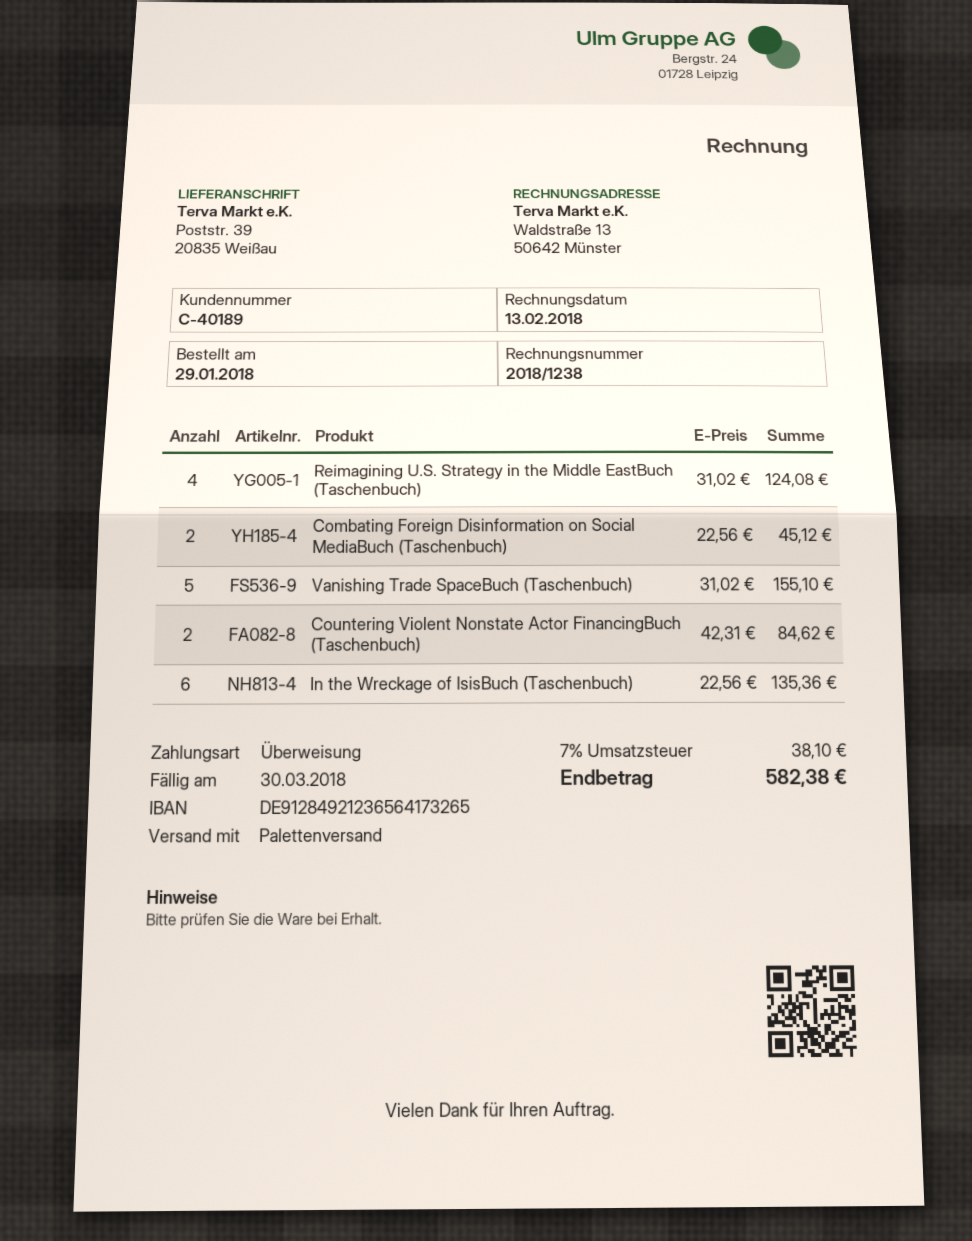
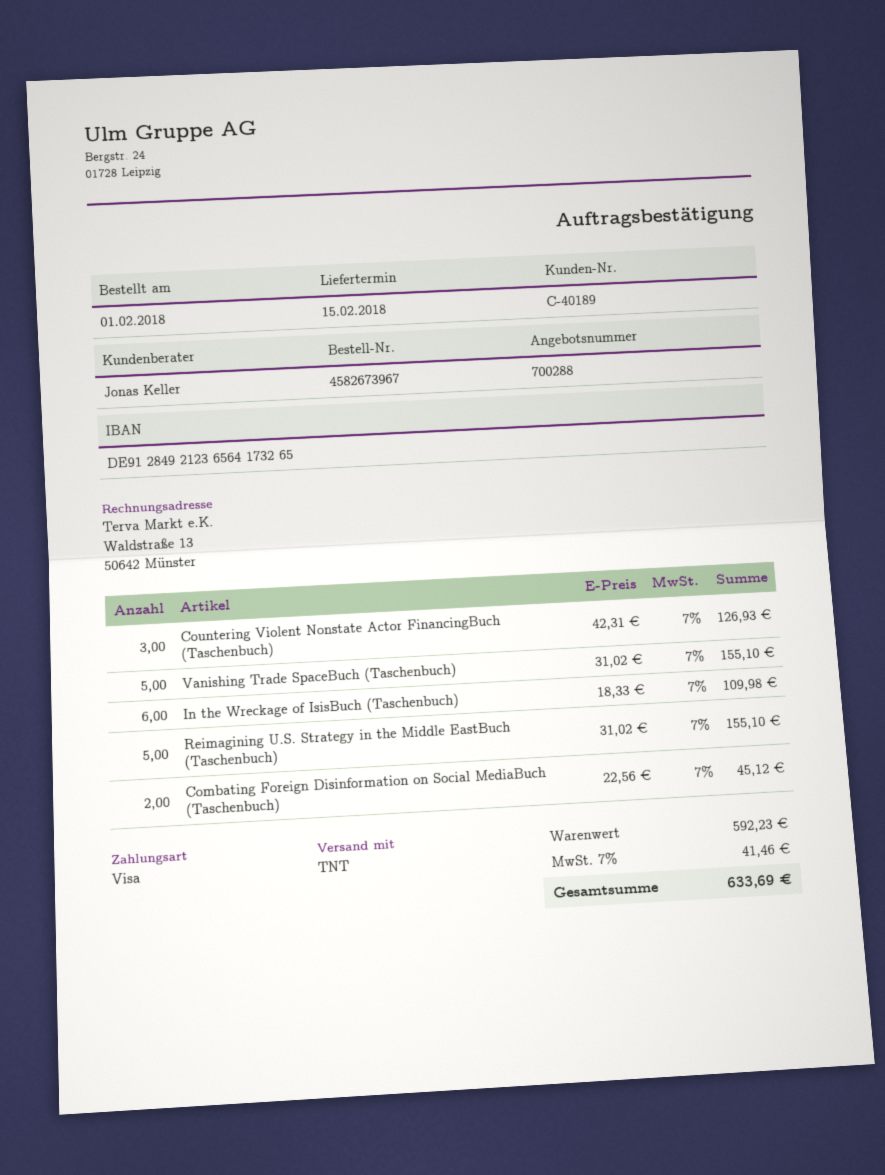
order date: 2018-01-29 -> 2018-02-01
payment method: bank transfer -> Visa
shipping method: pallet freight -> TNT
Reimagining U.S. Strategy in the Middle EastBuch (Taschenbuch): 4 x 31.02 = 124.08 -> 5 x 31.02 = 155.10
Countering Violent Nonstate Actor FinancingBuch (Taschenbuch): 2 x 42.31 = 84.62 -> 3 x 42.31 = 126.93
In the Wreckage of IsisBuch (Taschenbuch): 6 x 22.56 = 135.36 -> 6 x 18.33 = 109.98
tax: 7% = 38.10 -> 7% = 41.46
total: 582.38 -> 633.69

